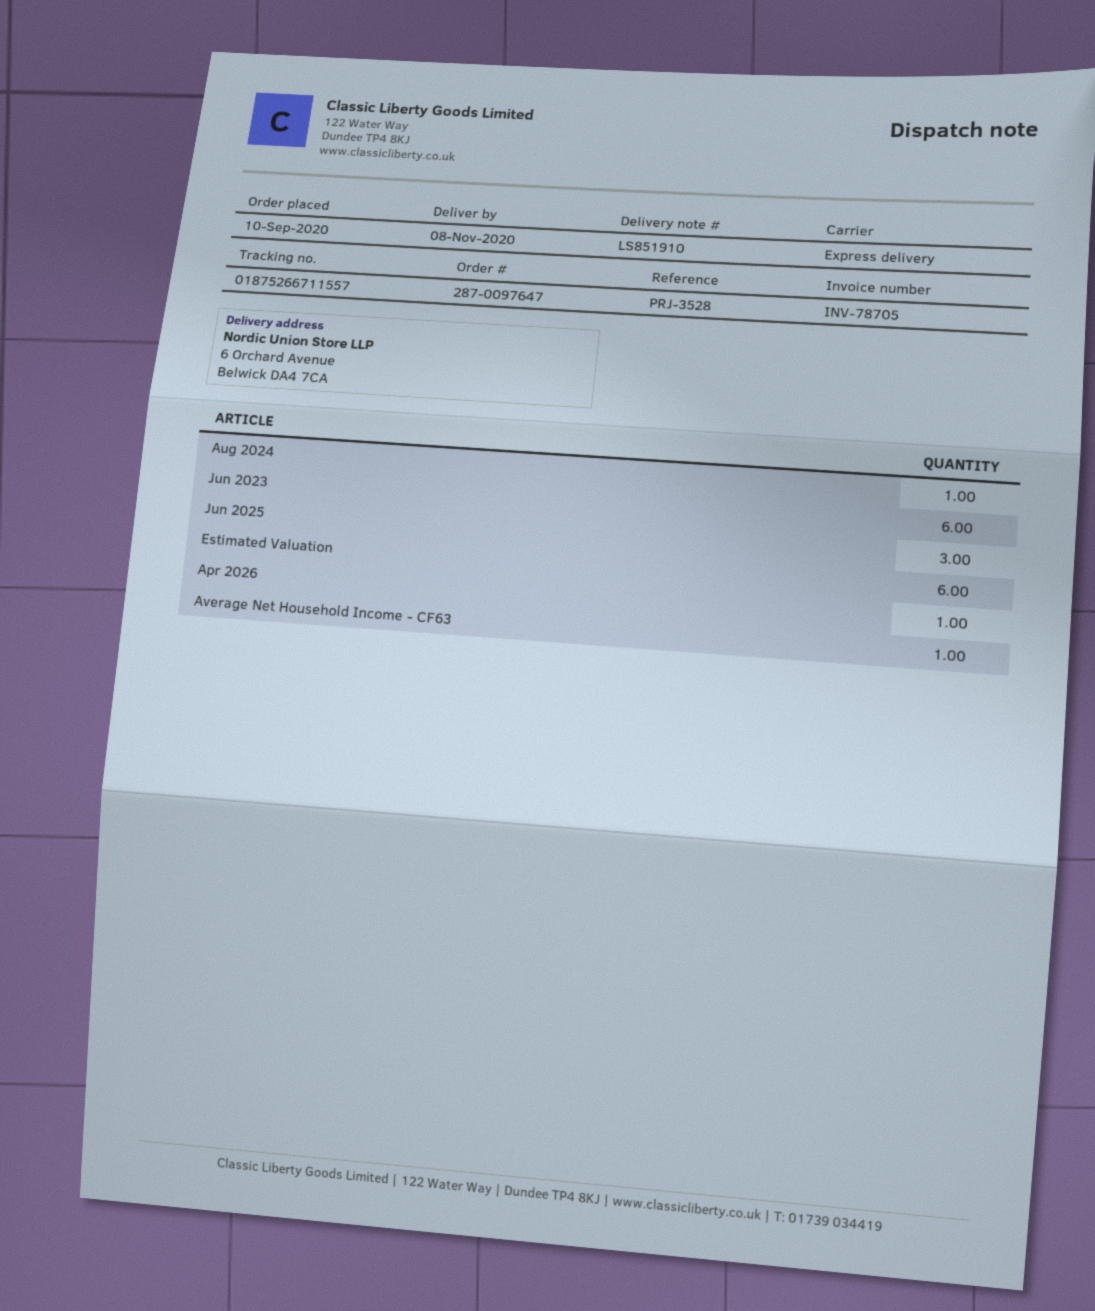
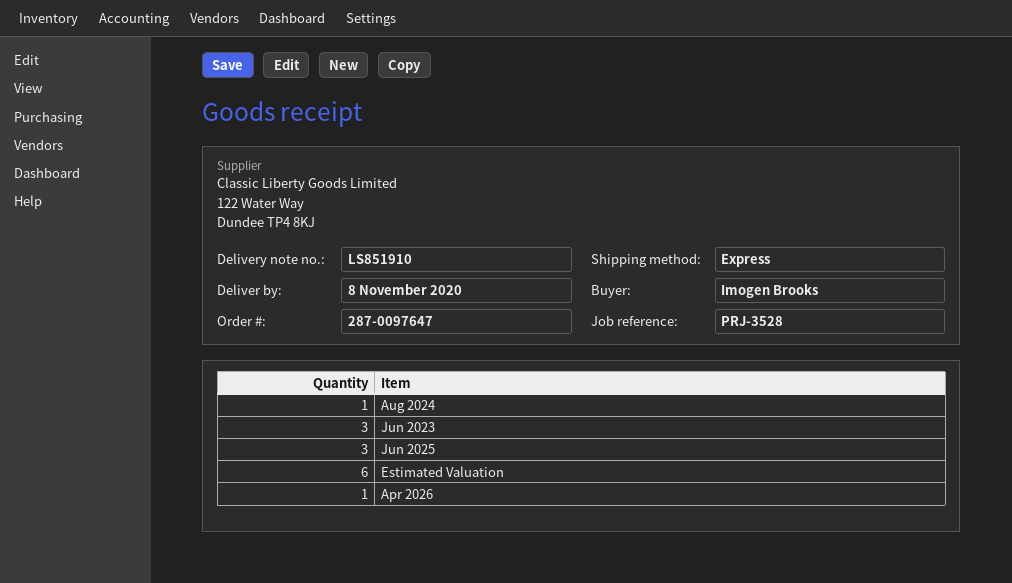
Jun 2023: 6 -> 3
Average Net Household Income - CF63: 1 -> none

